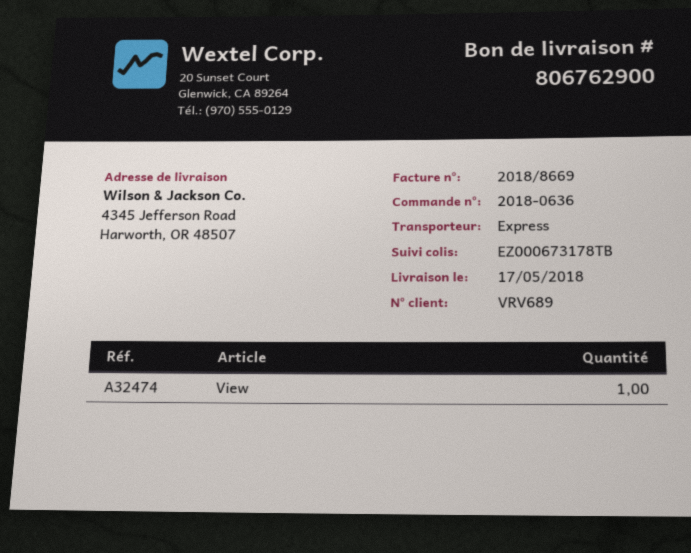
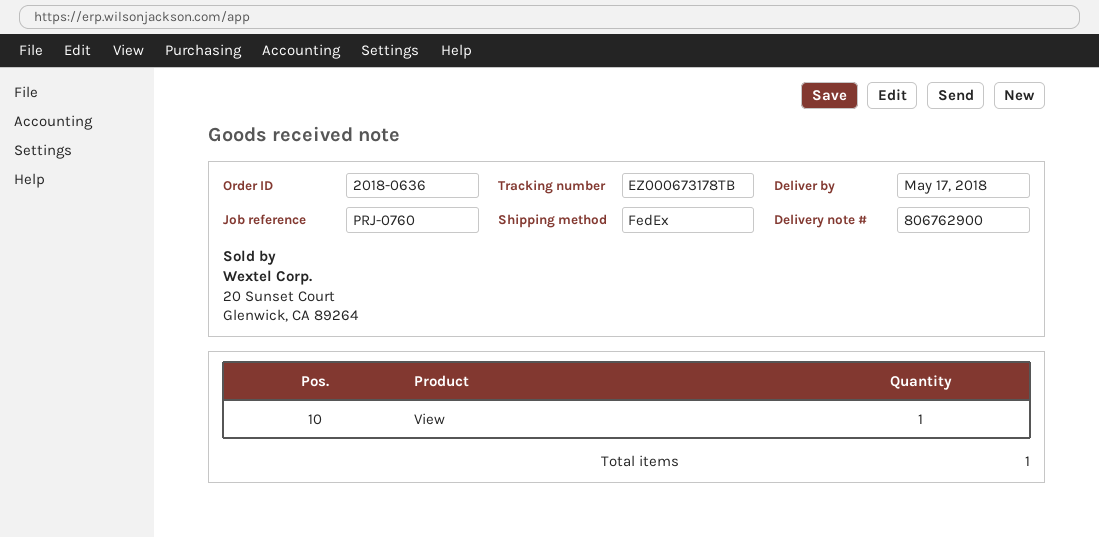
shipping method: express -> FedEx

